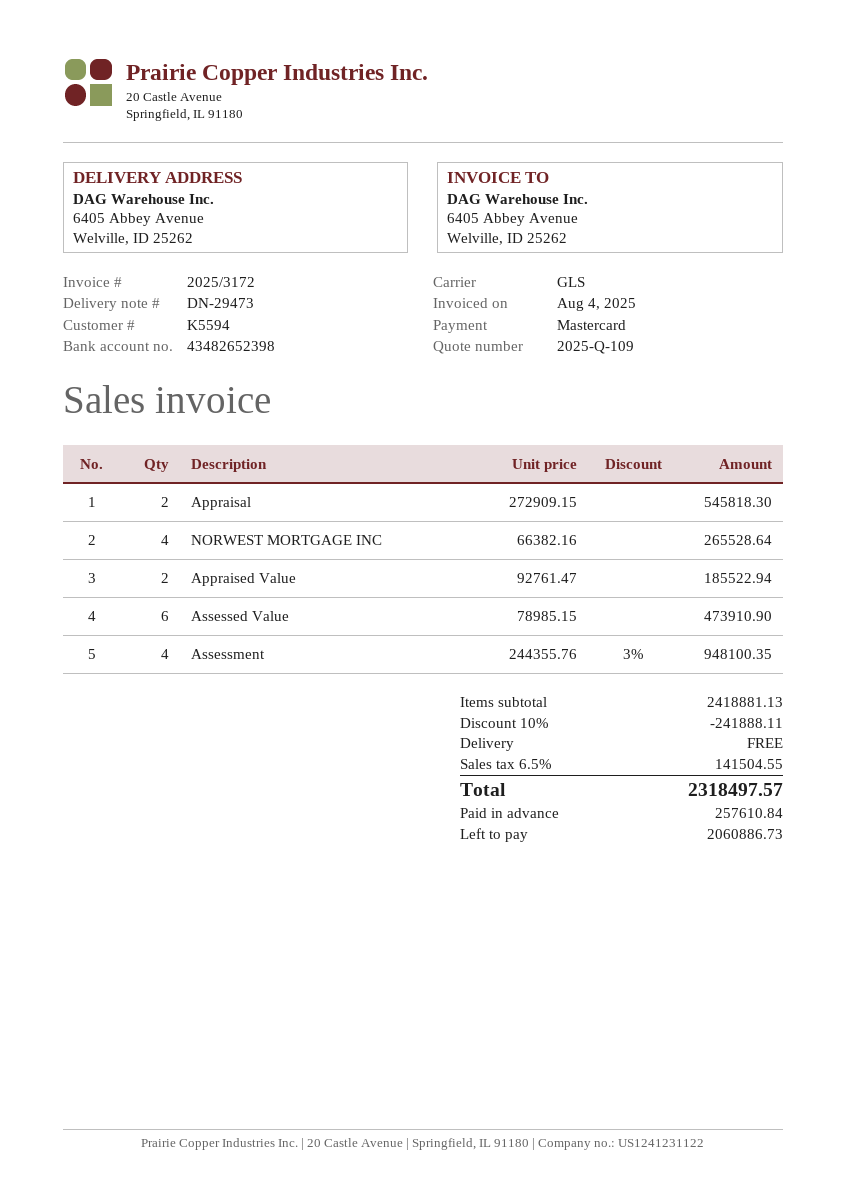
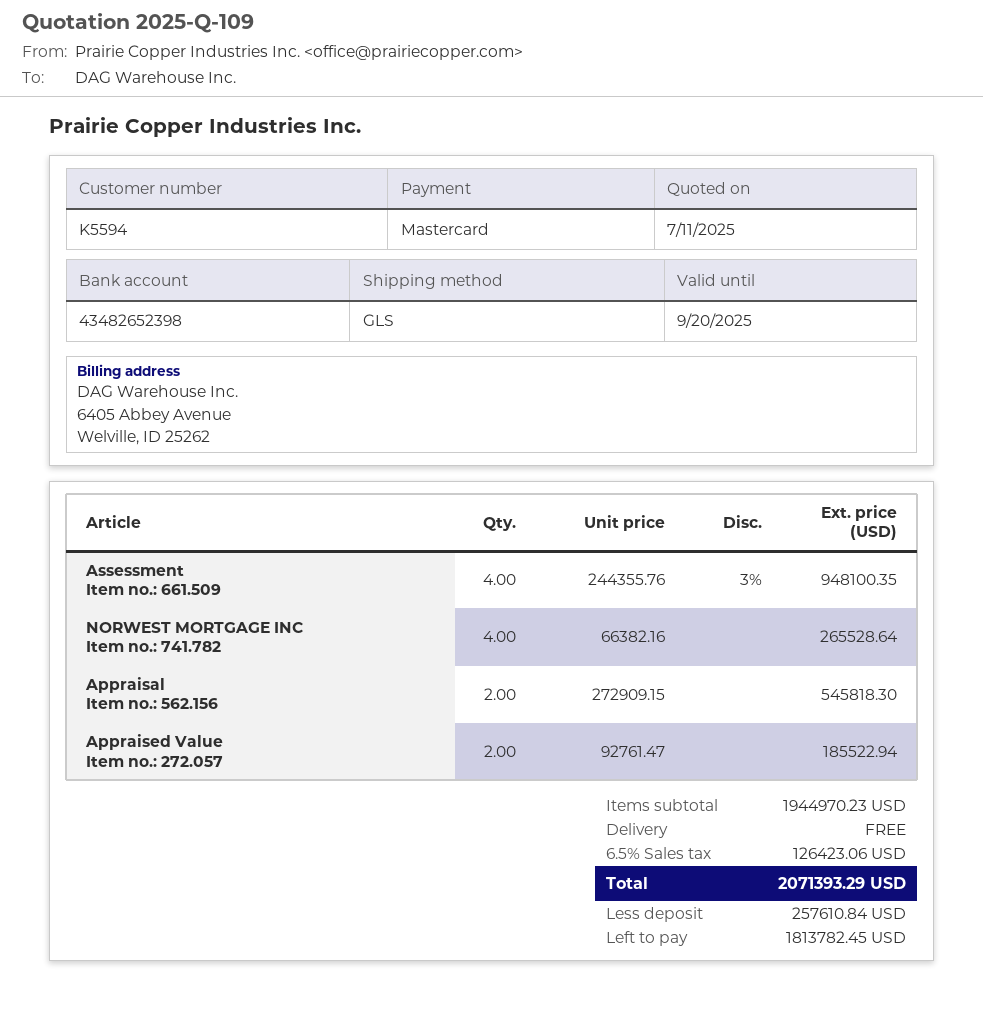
Assessed Value: 6 x 78985.15 = 473910.90 -> none
subtotal: 2418881.13 -> 1944970.23
discount: 10% = 241888.11 -> none
tax: 6.5% = 141504.55 -> 6.5% = 126423.06
total: 2318497.57 -> 2071393.29
balance: 2060886.73 -> 1813782.45

